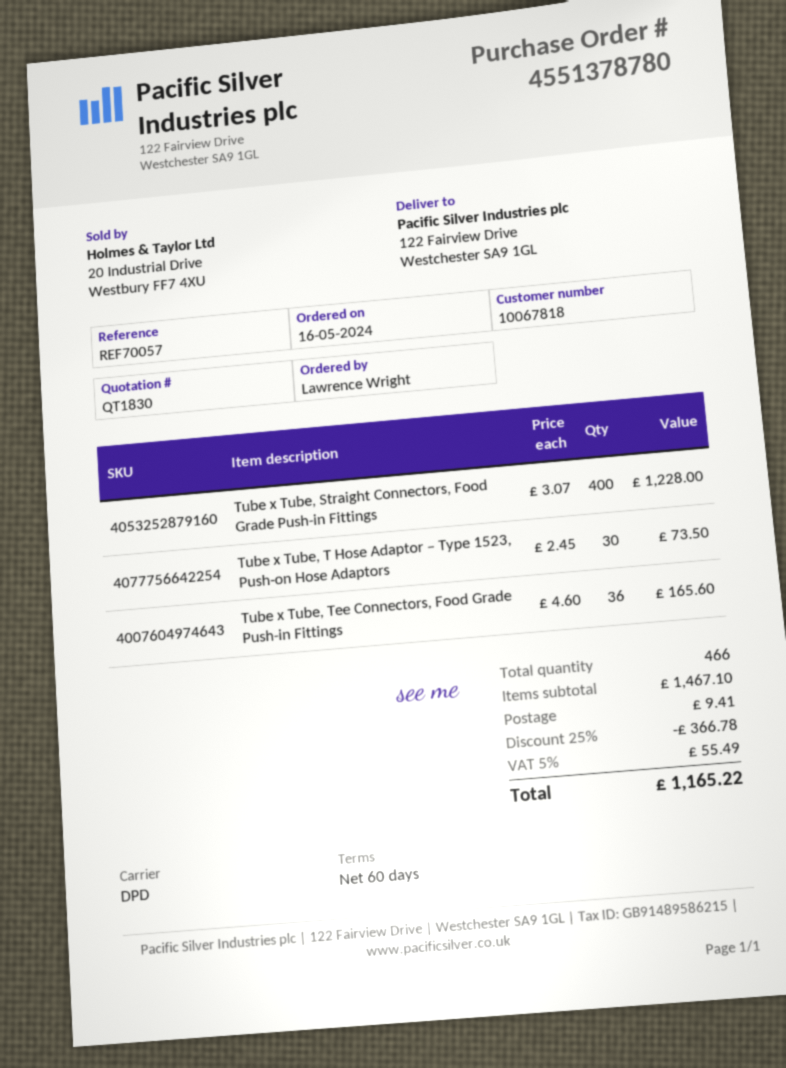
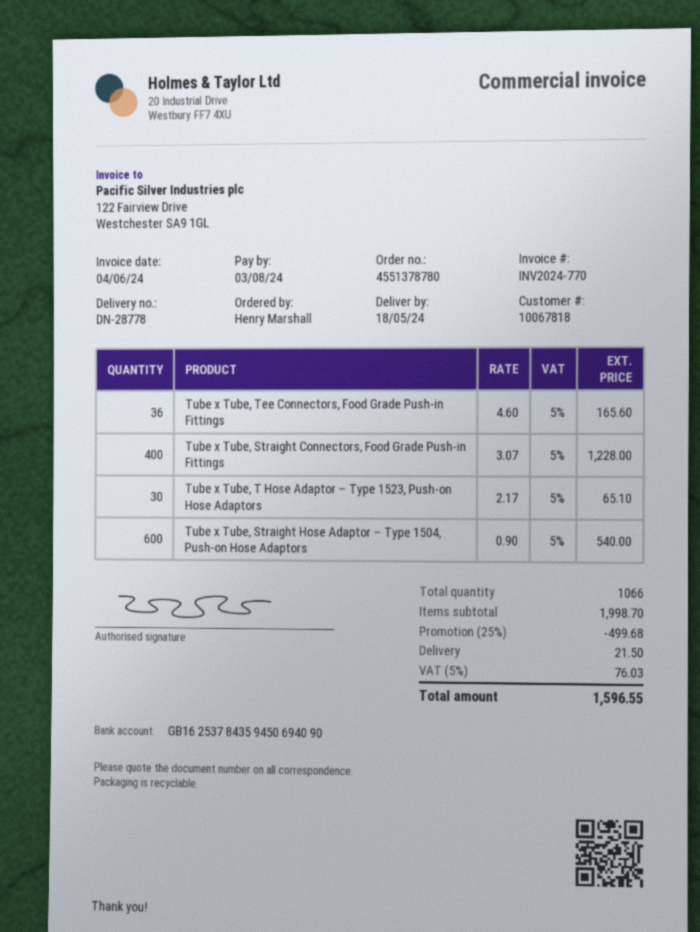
ordered by: Lawrence Wright -> Henry Marshall
Tube x Tube, T Hose Adaptor – Type 1523, Push-on Hose Adaptors: 30 x 2.45 = 73.50 -> 30 x 2.17 = 65.10
Tube x Tube, Straight Hose Adaptor – Type 1504, Push-on Hose Adaptors: none -> 600 x 0.90 = 540.00
total quantity: 466 -> 1066
subtotal: 1467.10 -> 1998.70
discount: 25% = 366.78 -> 25% = 499.68
shipping: 9.41 -> 21.50
tax: 5% = 55.49 -> 5% = 76.03
total: 1165.22 -> 1596.55

